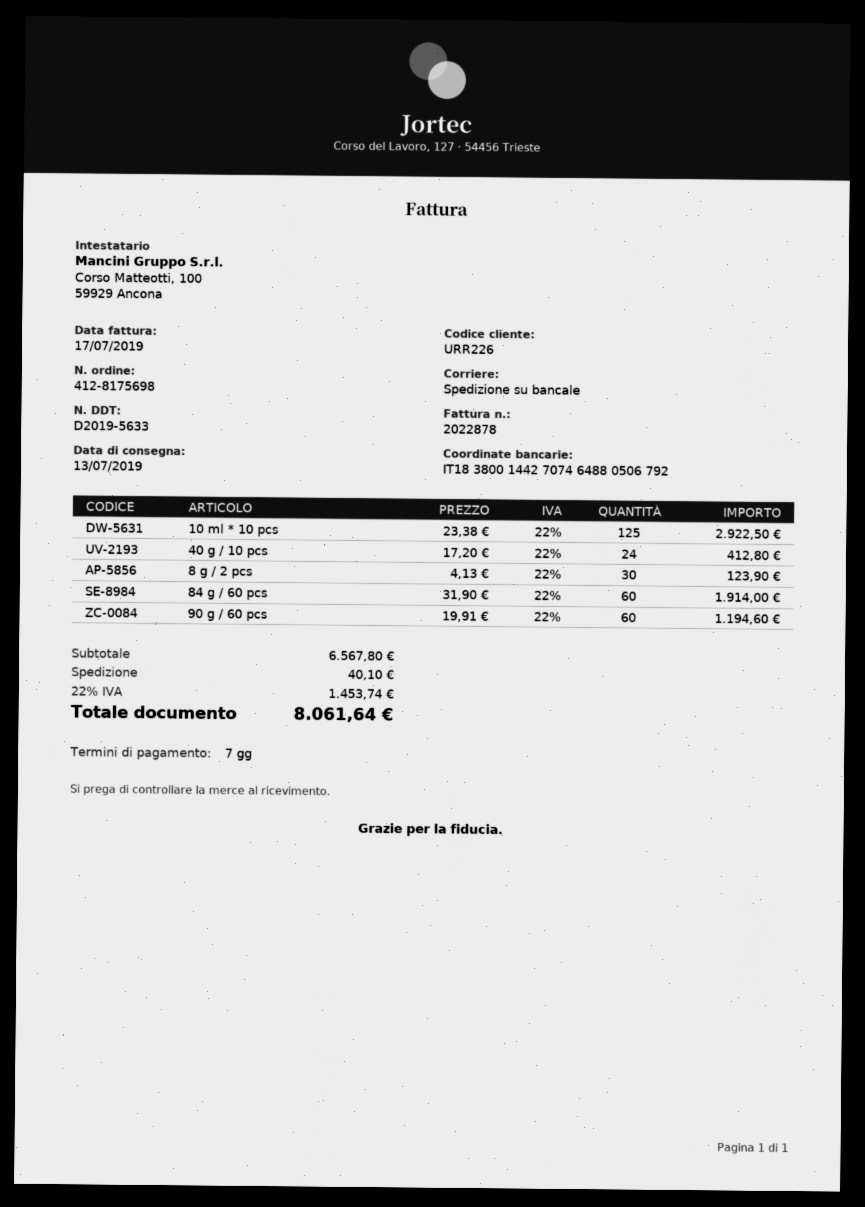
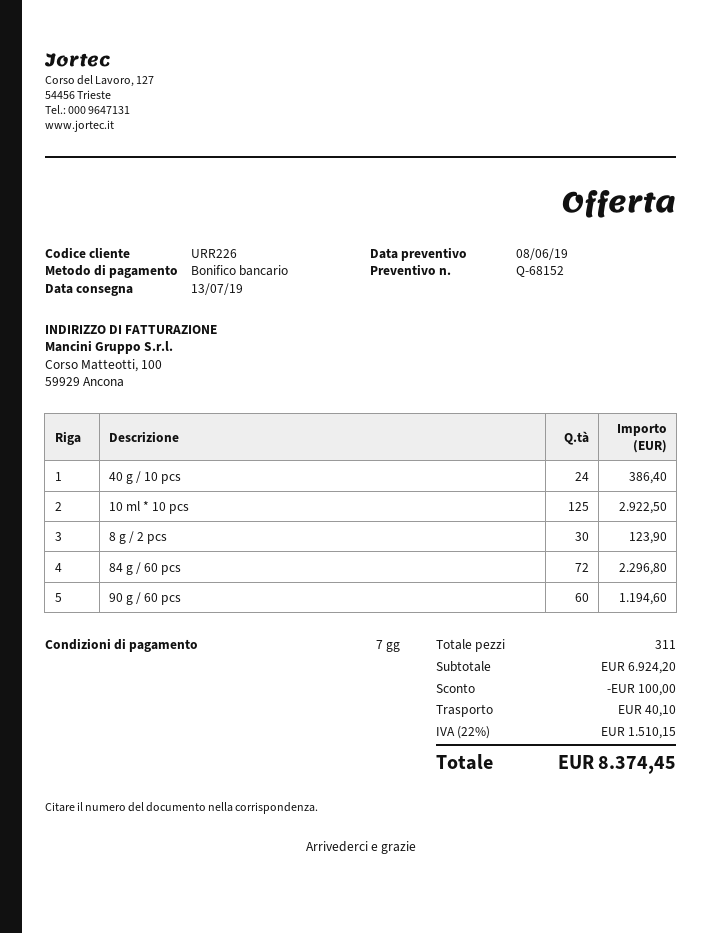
40 g / 10 pcs: 24 for 412.80 -> 24 for 386.40
84 g / 60 pcs: 60 for 1914.00 -> 72 for 2296.80
subtotal: 6567.80 -> 6924.20
discount: none -> 100.00
tax: 22% = 1453.74 -> 22% = 1510.15
total: 8061.64 -> 8374.45

